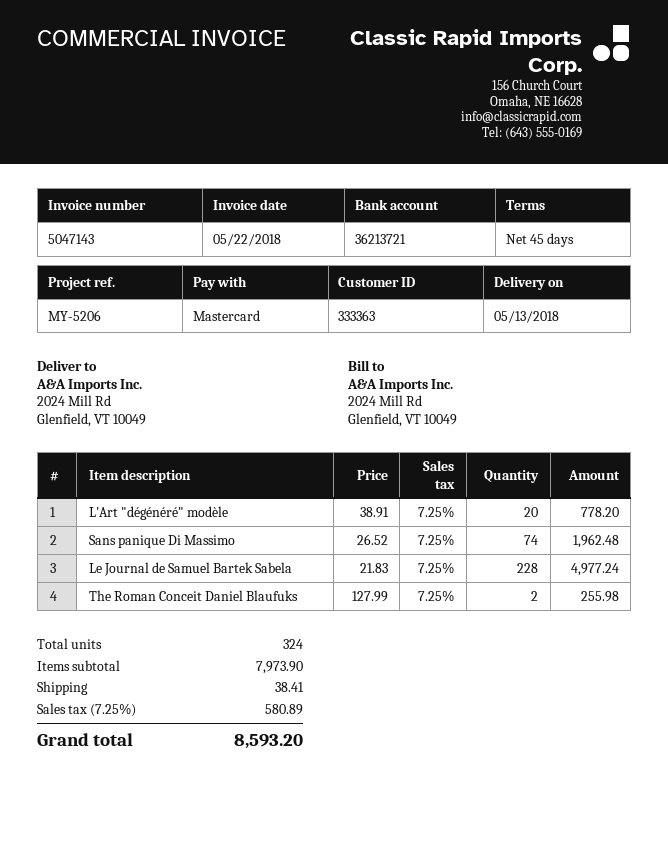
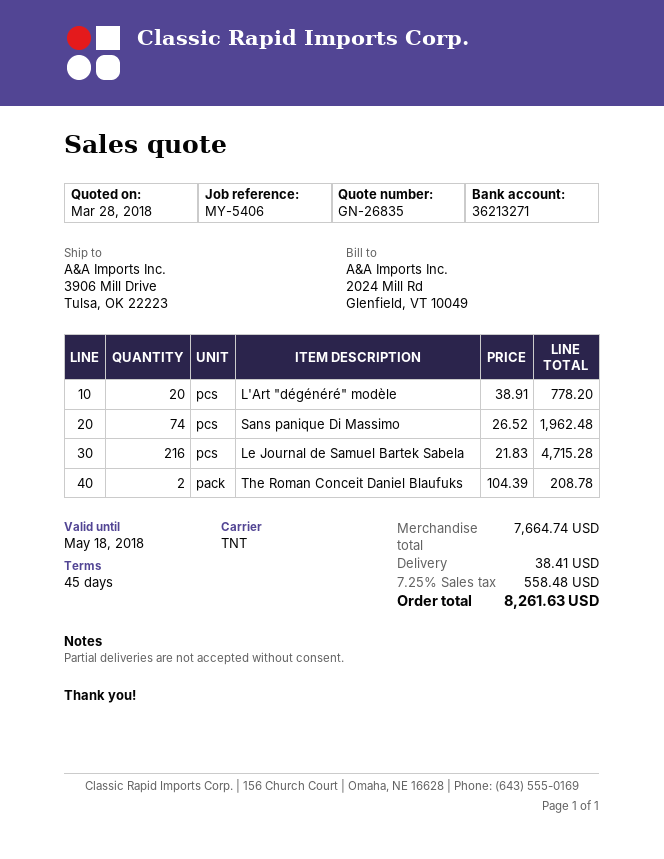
reference: MY-5206 -> MY-5406
bank account: 36213721 -> 36213271
ship to: 2024 Mill Rd, Glenfield, VT 10049 -> 3906 Mill Drive, Tulsa, OK 22223
Le Journal de Samuel Bartek Sabela: 228 x 21.83 = 4977.24 -> 216 x 21.83 = 4715.28
The Roman Conceit Daniel Blaufuks: 2 x 127.99 = 255.98 -> 2 x 104.39 = 208.78
subtotal: 7973.90 -> 7664.74
tax: 7.25% = 580.89 -> 7.25% = 558.48
total: 8593.20 -> 8261.63

